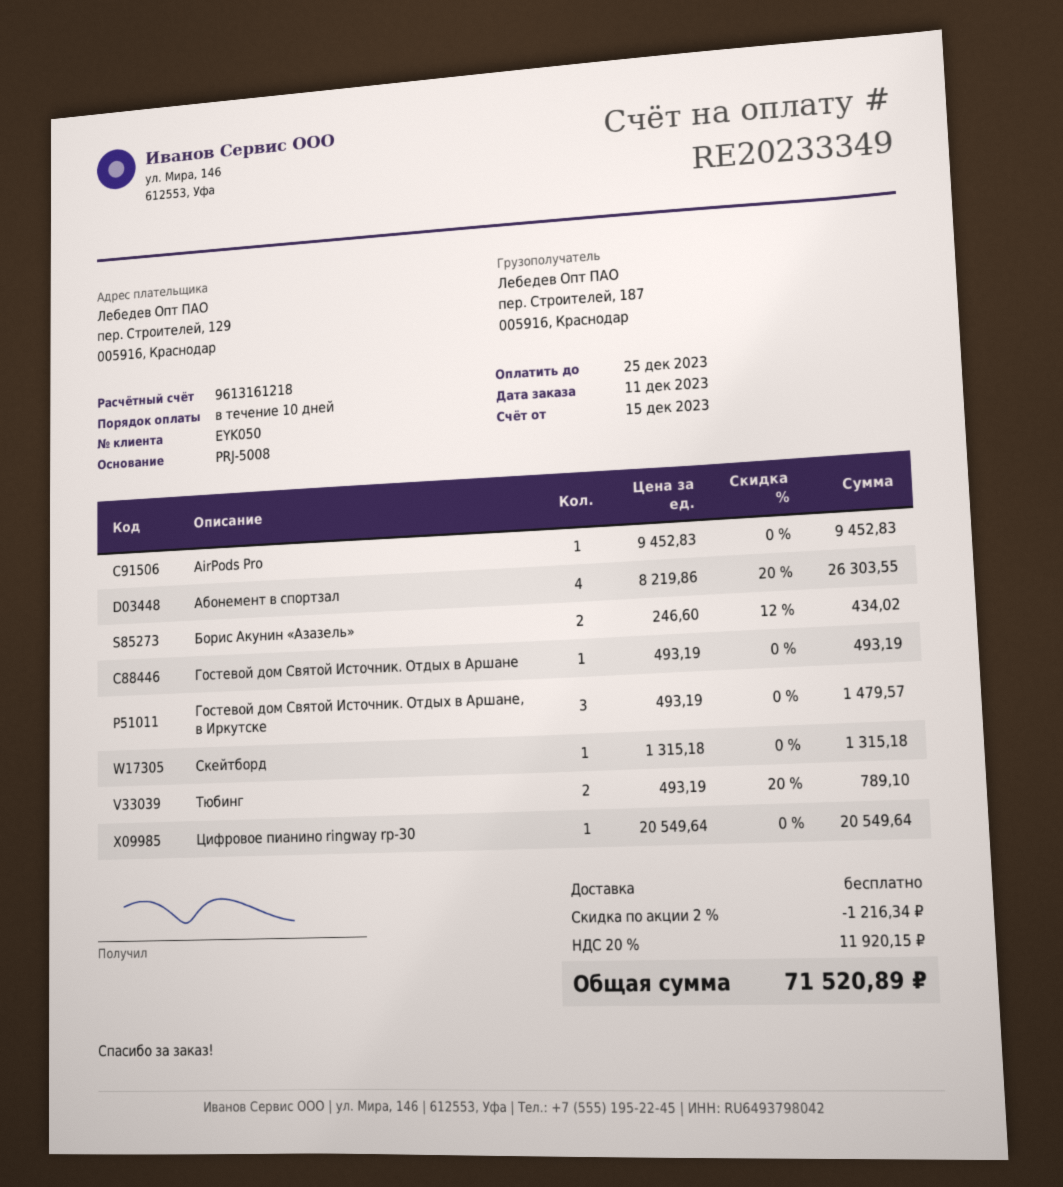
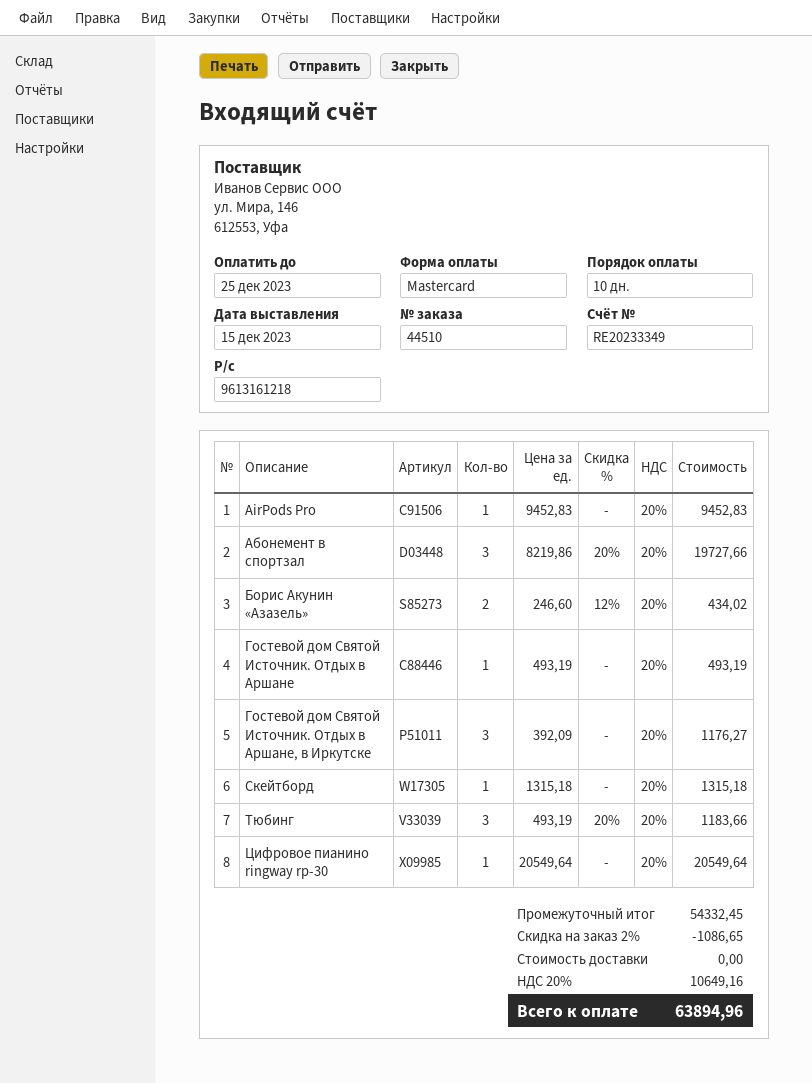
Абонемент в спортзал: 4 x 8219.86 - 20% = 26303.55 -> 3 x 8219.86 - 20% = 19727.66
Гостевой дом Святой Источник. Отдых в Аршане, в Иркутске: 3 x 493.19 = 1479.57 -> 3 x 392.09 = 1176.27
Тюбинг: 2 x 493.19 - 20% = 789.10 -> 3 x 493.19 - 20% = 1183.66
discount: 2% = 1216.34 -> 2% = 1086.65
tax: 20% = 11920.15 -> 20% = 10649.16
total: 71520.89 -> 63894.96

